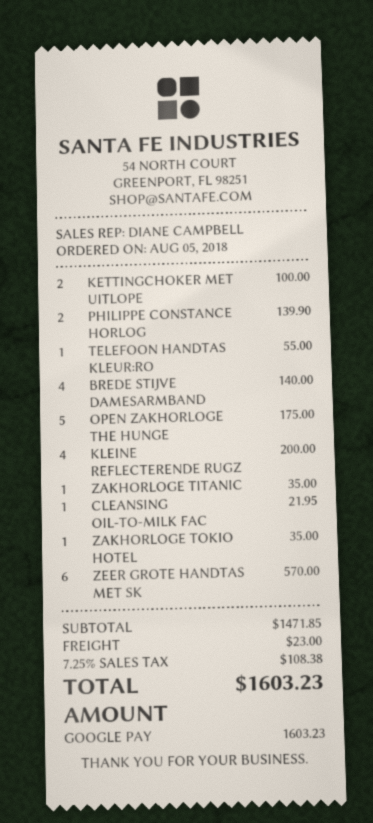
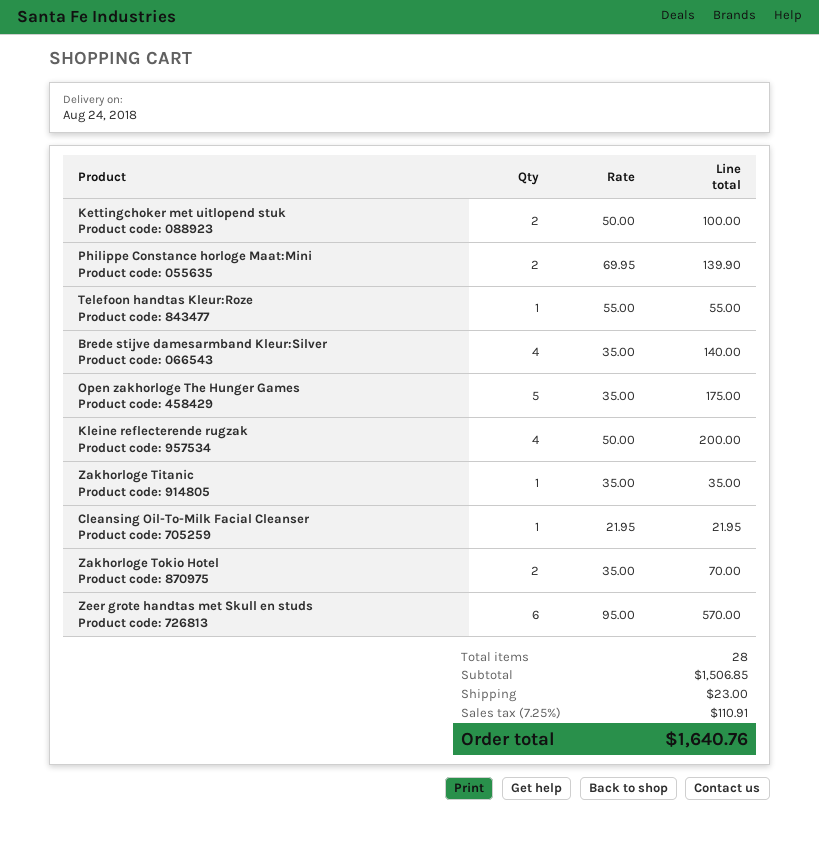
ZAKHORLOGE TOKIO HOTEL: 1 for 35.00 -> 2 for 70.00
subtotal: 1471.85 -> 1506.85
tax: 7.25% = 108.38 -> 7.25% = 110.91
total: 1603.23 -> 1640.76

